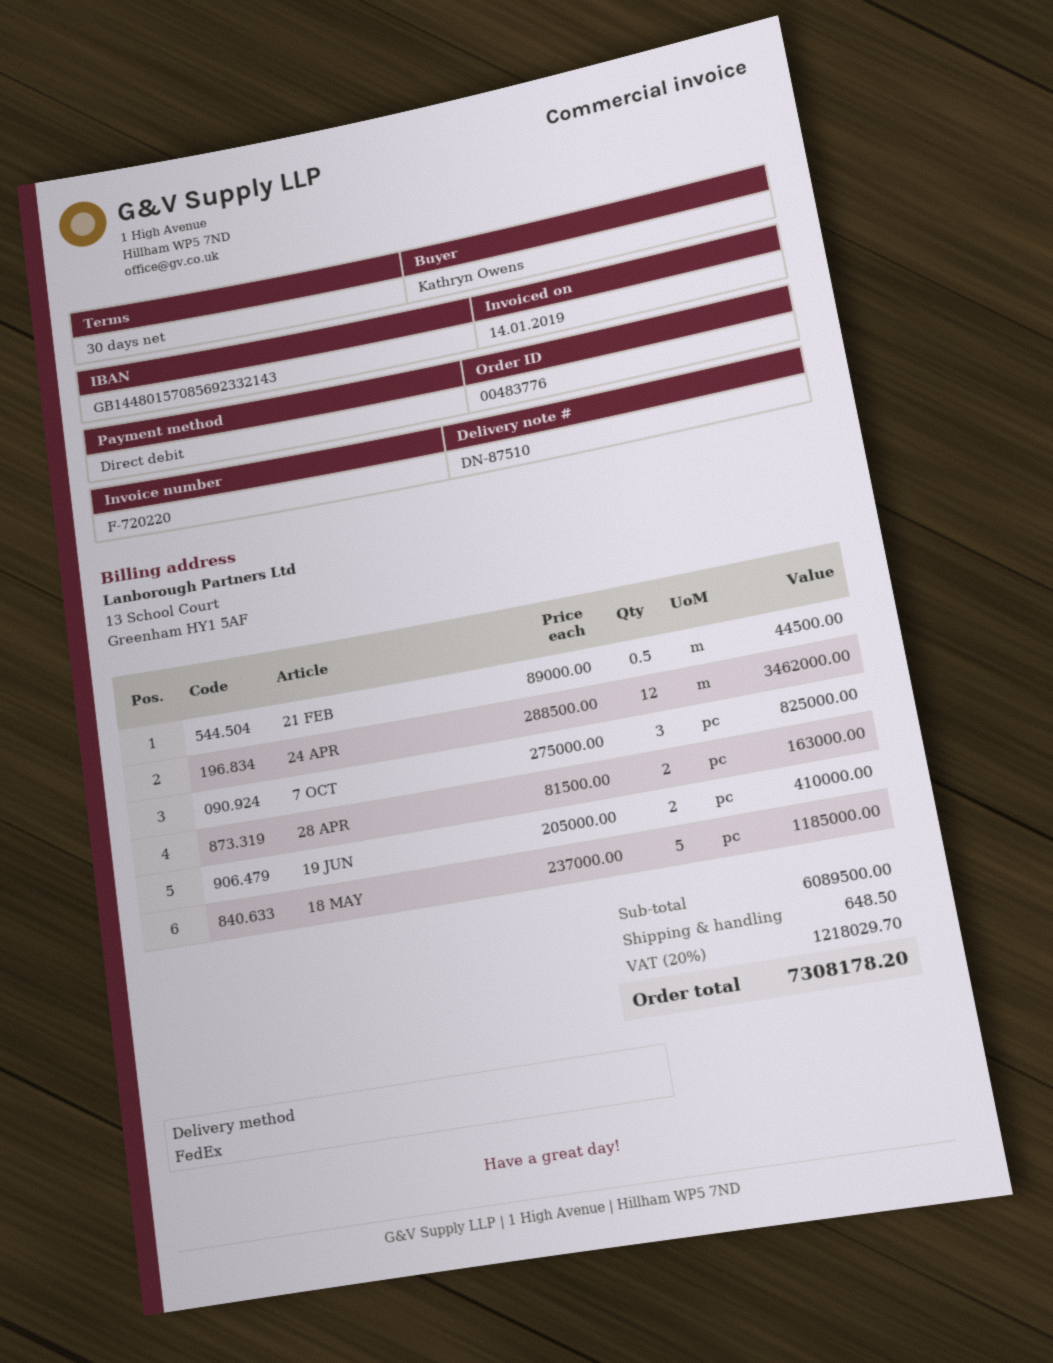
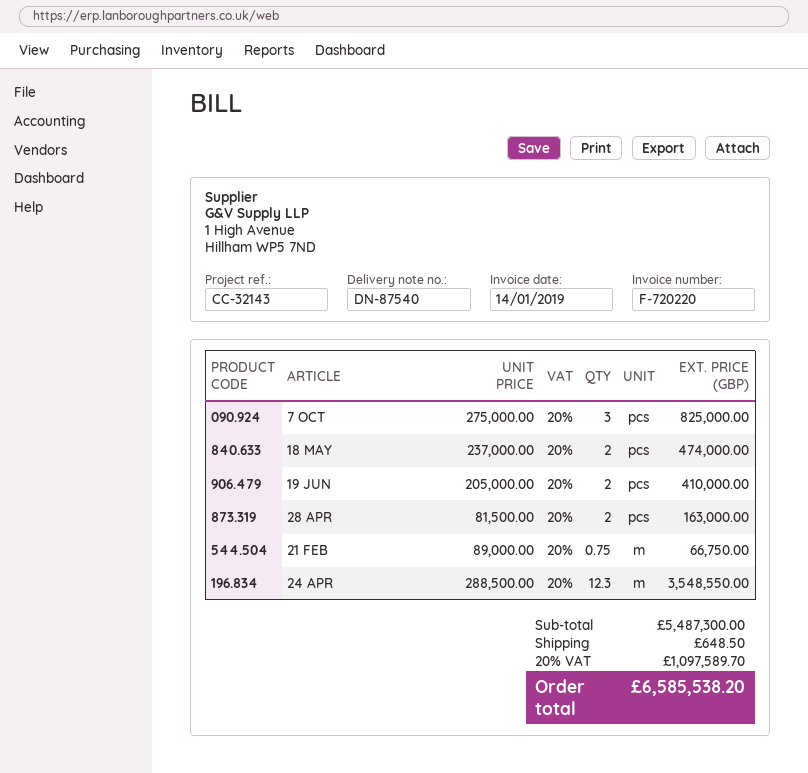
delivery note number: DN-87510 -> DN-87540
21 FEB: 0.5 x 89000.00 = 44500.00 -> 0.75 x 89000.00 = 66750.00
24 APR: 12 x 288500.00 = 3462000.00 -> 12.3 x 288500.00 = 3548550.00
18 MAY: 5 x 237000.00 = 1185000.00 -> 2 x 237000.00 = 474000.00
subtotal: 6089500.00 -> 5487300.00
tax: 20% = 1218029.70 -> 20% = 1097589.70
total: 7308178.20 -> 6585538.20

